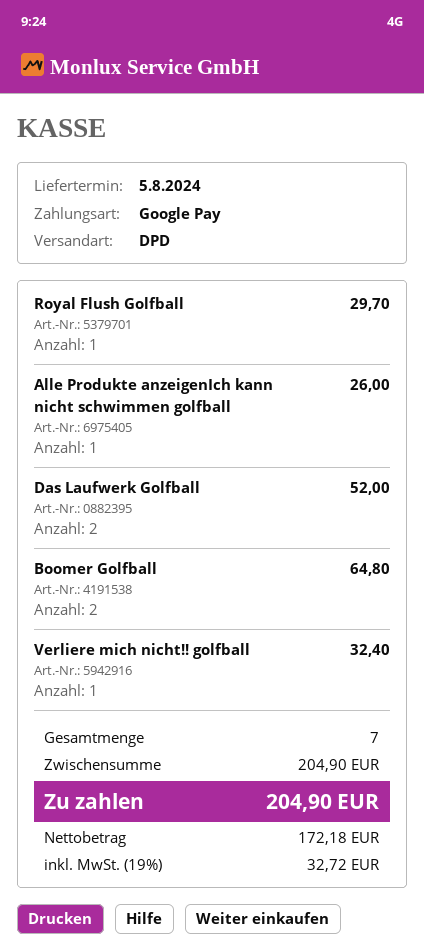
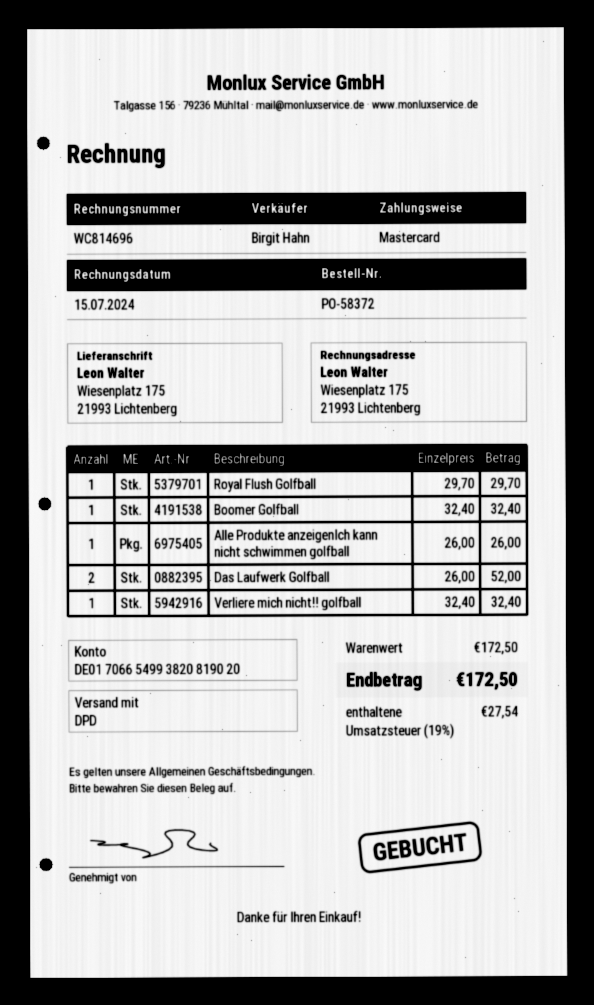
payment method: Google Pay -> Mastercard
Boomer Golfball: 2 for 64.80 -> 1 for 32.40
subtotal: 204.90 -> 172.50
tax: 19% = 32.72 -> 19% = 27.54
total: 204.90 -> 172.50

